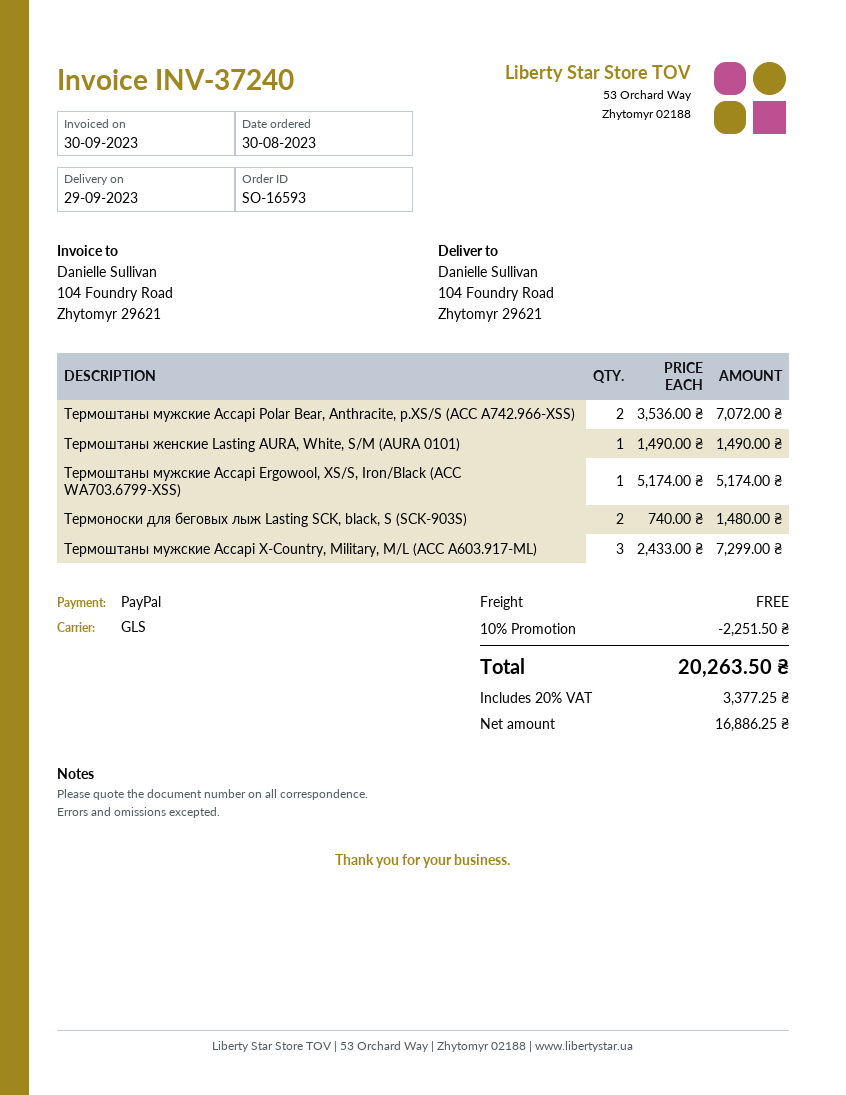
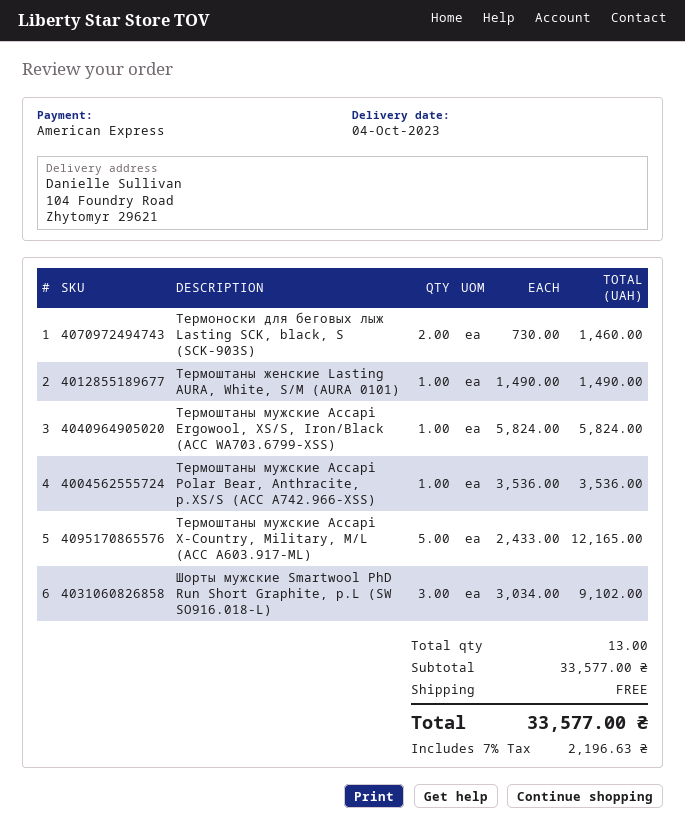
delivery date: 2023-09-29 -> 2023-10-04
payment method: PayPal -> American Express
Термоштаны мужские Accapi Polar Bear, Anthracite, р.XS/S (ACC A742.966-XSS): 2 x 3536.00 = 7072.00 -> 1 x 3536.00 = 3536.00
Термоштаны мужские Accapi Ergowool, XS/S, Iron/Black (ACC WА703.6799-XSS): 1 x 5174.00 = 5174.00 -> 1 x 5824.00 = 5824.00
Термоноски для беговых лыж Lasting SCK, black, S (SCK-903S): 2 x 740.00 = 1480.00 -> 2 x 730.00 = 1460.00
Термоштаны мужские Accapi X-Country, Military, M/L (ACC А603.917-ML): 3 x 2433.00 = 7299.00 -> 5 x 2433.00 = 12165.00
Шорты мужские Smartwool PhD Run Short Graphite, р.L (SW SO916.018-L): none -> 3 x 3034.00 = 9102.00
discount: 10% = 2251.50 -> none
tax: 20% = 3377.25 -> 7% = 2196.63
total: 20263.50 -> 33577.00

